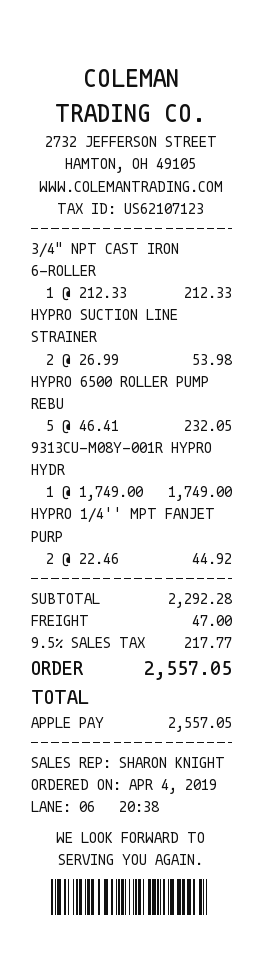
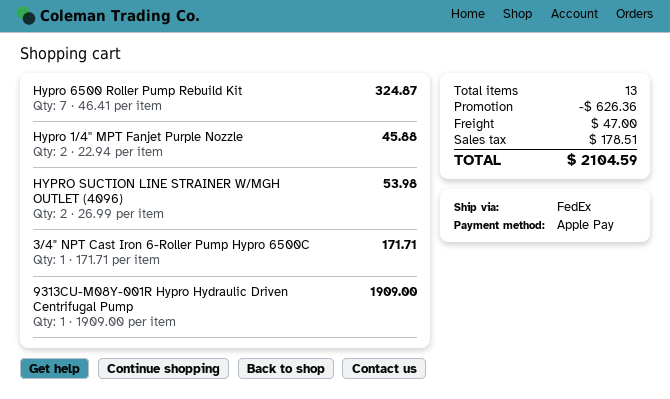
3/4" NPT CAST IRON 6-ROLLER: 1 x 212.33 = 212.33 -> 1 x 171.71 = 171.71
HYPRO 6500 ROLLER PUMP REBU: 5 x 46.41 = 232.05 -> 7 x 46.41 = 324.87
9313CU-M08Y-001R HYPRO HYDR: 1 x 1749.00 = 1749.00 -> 1 x 1909.00 = 1909.00
HYPRO 1/4'' MPT FANJET PURP: 2 x 22.46 = 44.92 -> 2 x 22.94 = 45.88
discount: none -> 626.36
tax: 217.77 -> 178.51
total: 2557.05 -> 2104.59

